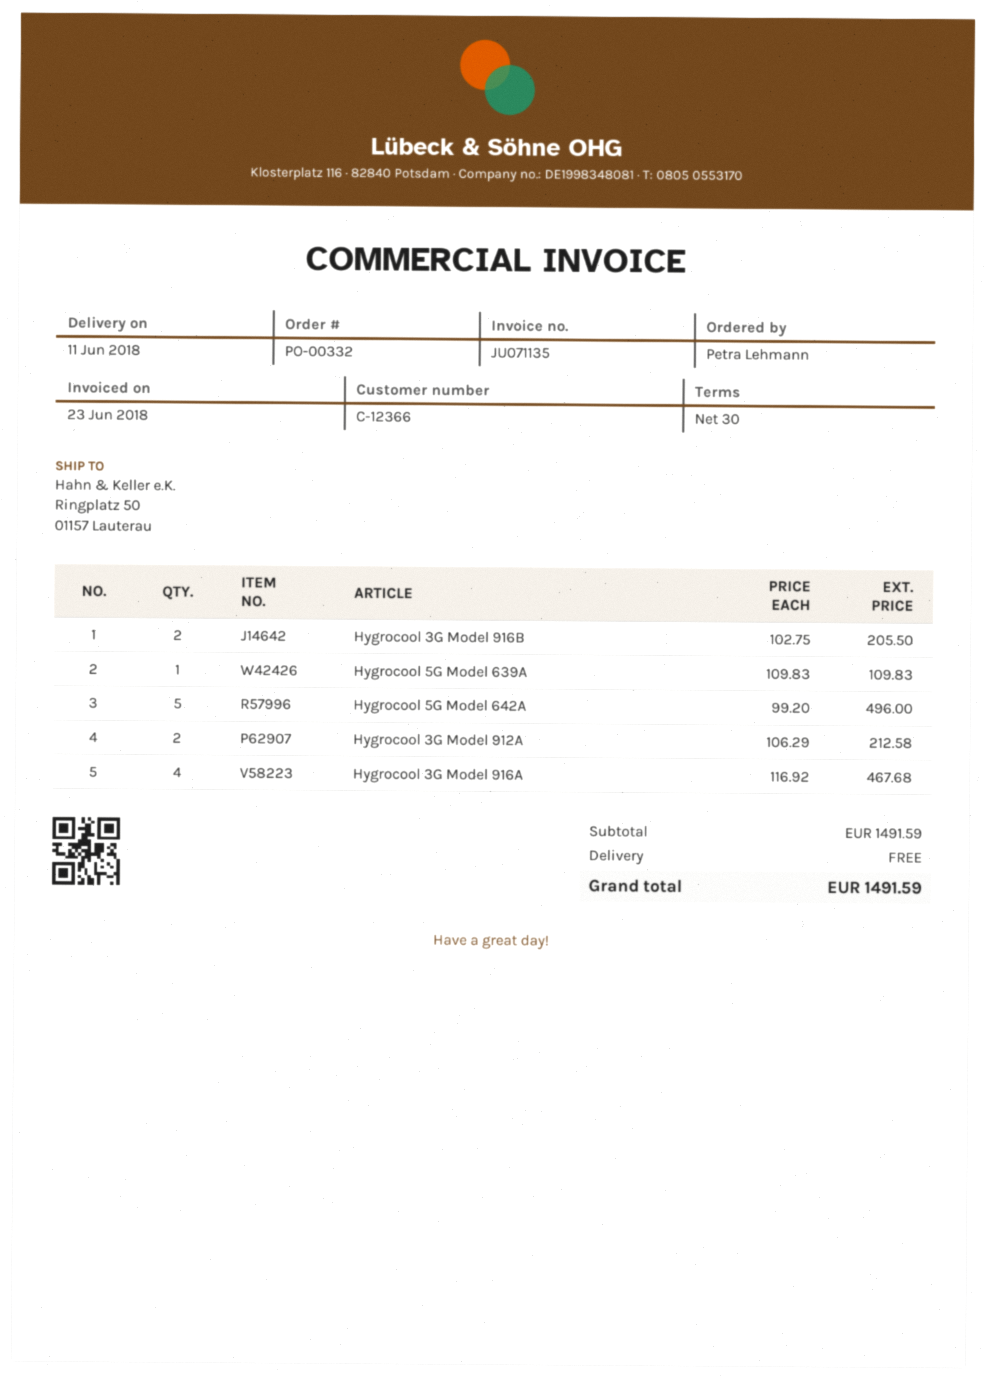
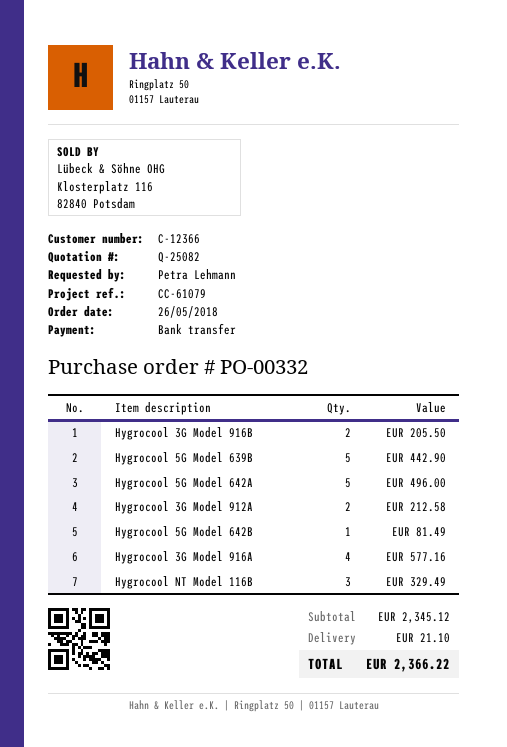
Hygrocool 5G Model 639A: 1 for 109.83 -> none
Hygrocool 3G Model 916A: 4 for 467.68 -> 4 for 577.16
Hygrocool 5G Model 639B: none -> 5 for 442.90
Hygrocool 5G Model 642B: none -> 1 for 81.49
Hygrocool NT Model 116B: none -> 3 for 329.49
subtotal: 1491.59 -> 2345.12
shipping: 0.00 -> 21.10
total: 1491.59 -> 2366.22

